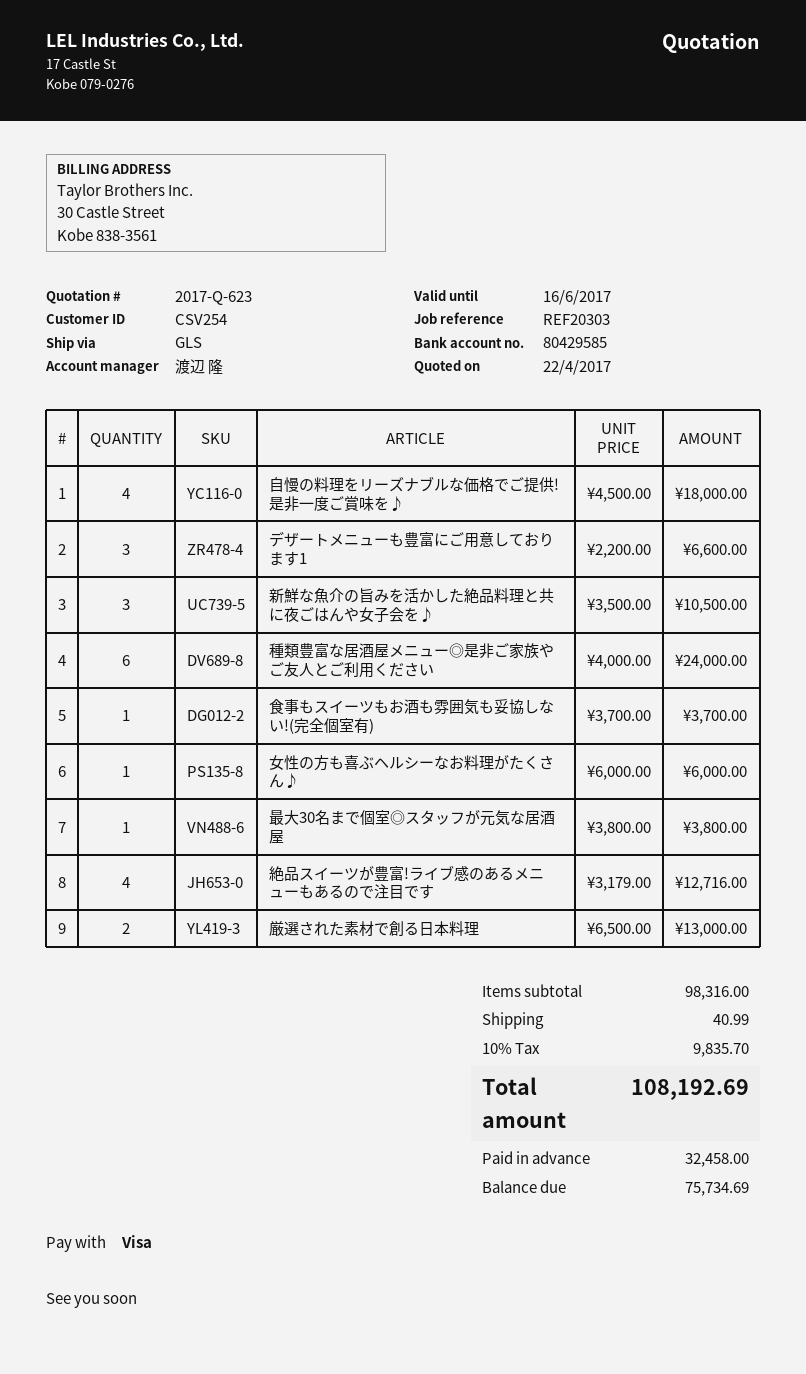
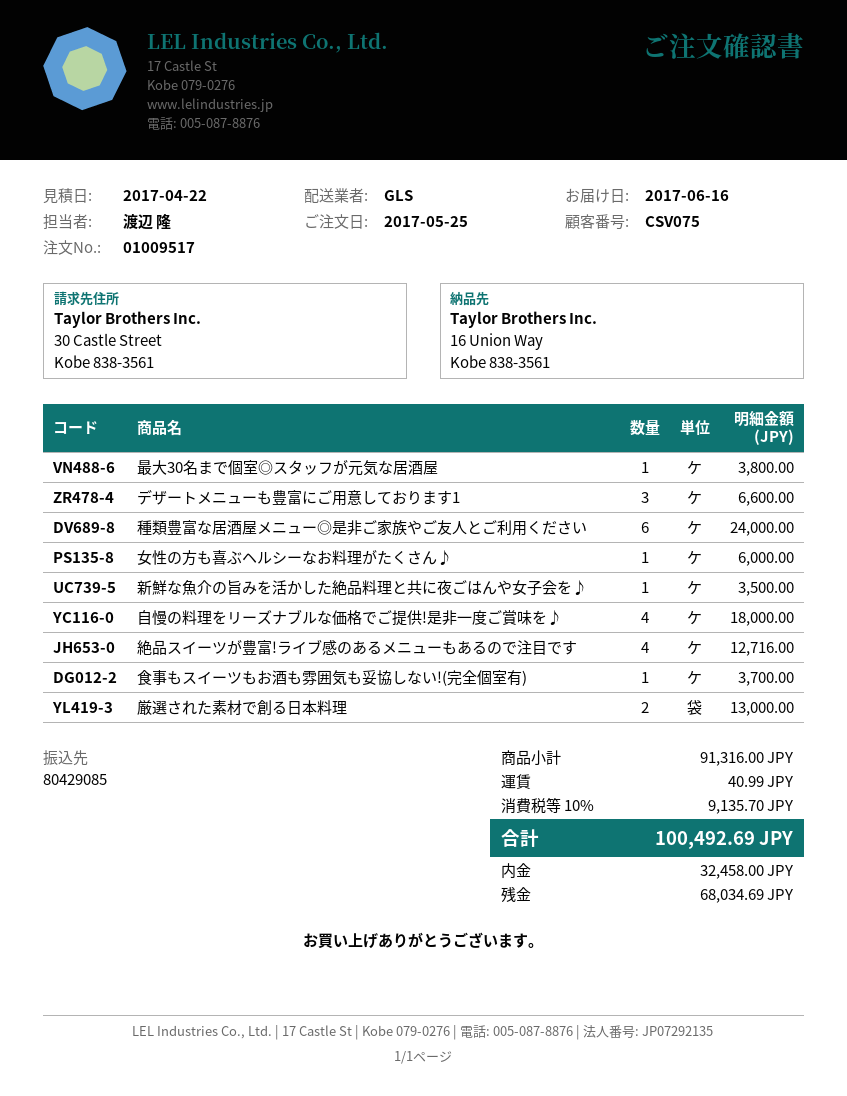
customer number: CSV254 -> CSV075
bank account: 80429585 -> 80429085
新鮮な魚介の旨みを活かした絶品料理と共に夜ごはんや女子会を♪: 3 for 10500.00 -> 1 for 3500.00
subtotal: 98316.00 -> 91316.00
tax: 10% = 9835.70 -> 10% = 9135.70
total: 108192.69 -> 100492.69
balance: 75734.69 -> 68034.69

